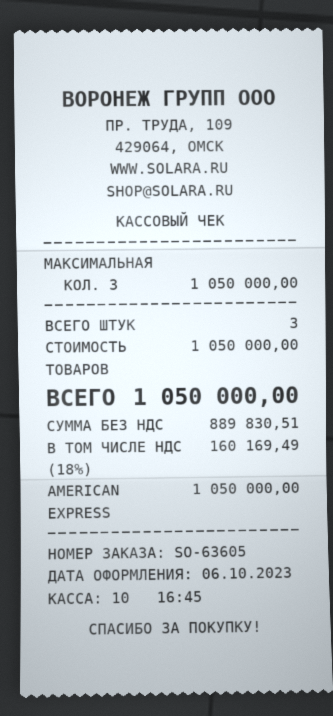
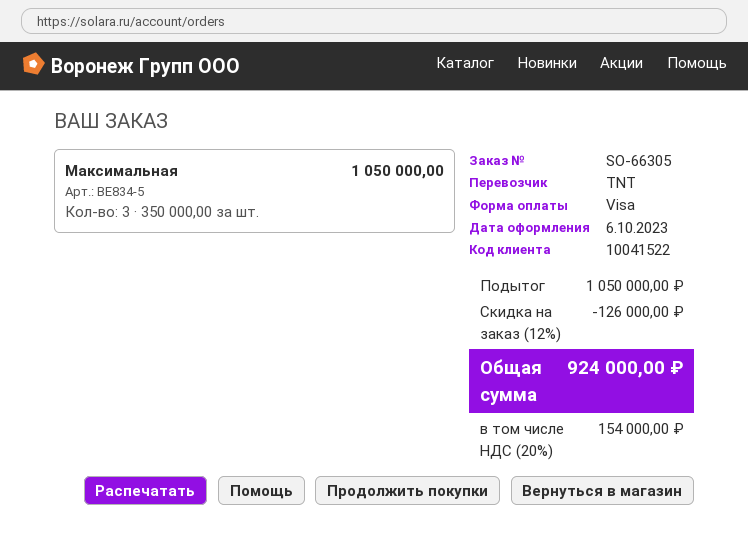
order number: SO-63605 -> SO-66305
payment method: American Express -> Visa
discount: none -> 12% = 126000.00
tax: 18% = 160169.49 -> 20% = 154000.00
total: 1050000.00 -> 924000.00

